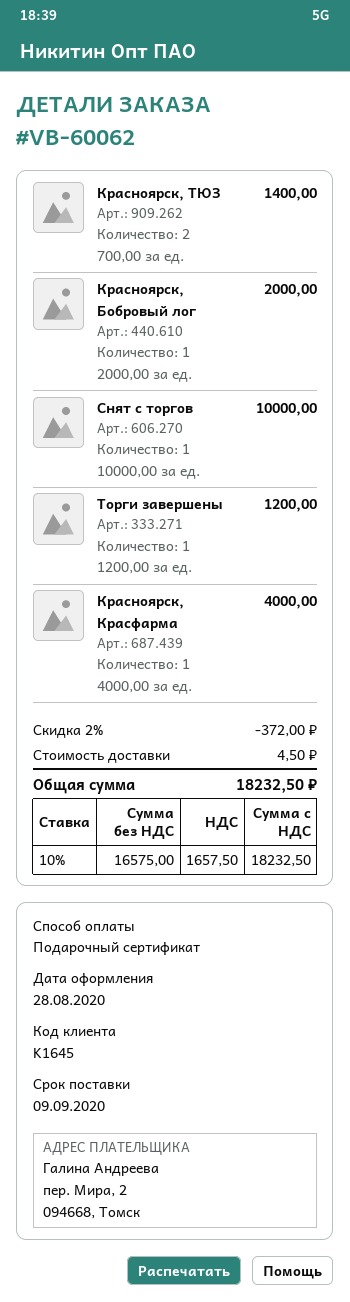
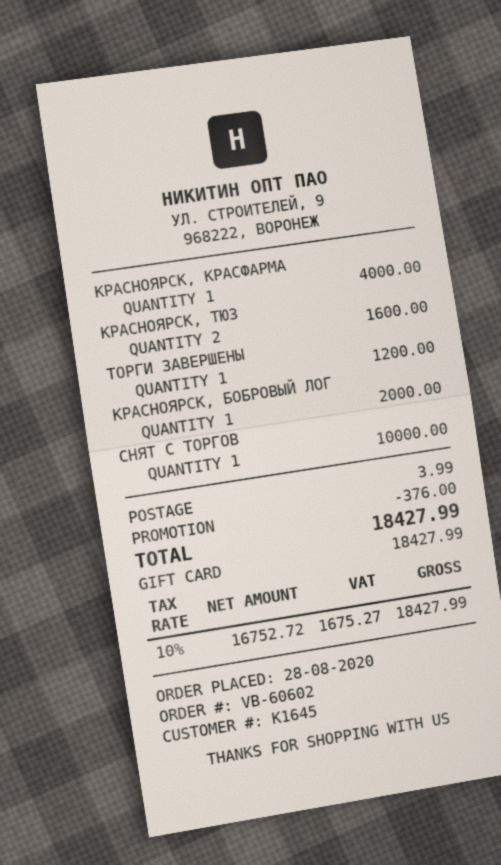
order number: VB-60062 -> VB-60602
Красноярск, ТЮЗ: 2 for 1400.00 -> 2 for 1600.00
discount: 372.00 -> 376.00
shipping: 4.50 -> 3.99
net: 16575.00 -> 16752.72
tax: 10% = 1657.50 -> 10% = 1675.27
total: 18232.50 -> 18427.99

